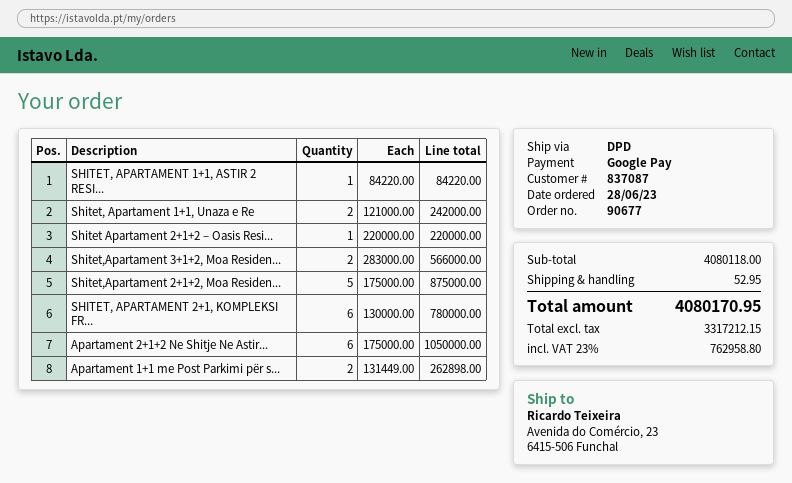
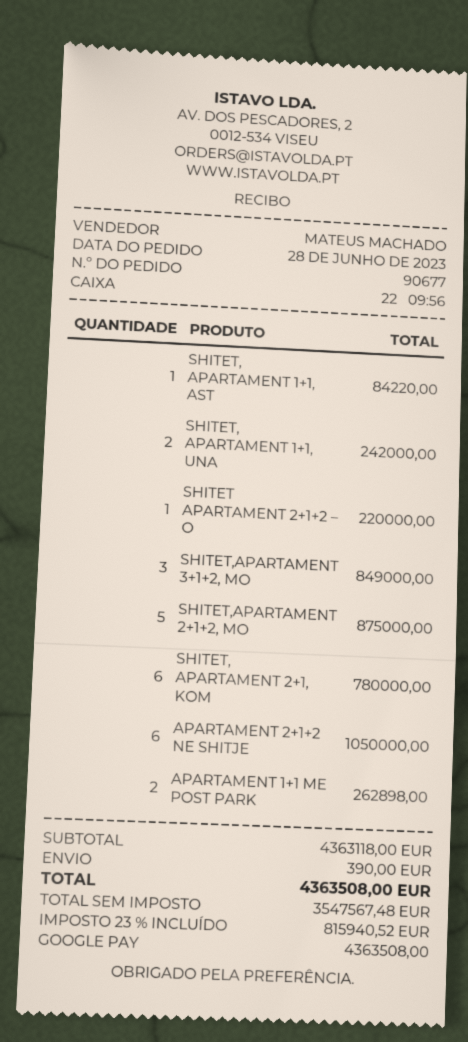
Shitet,Apartament 3+1+2, Moa Residen...: 2 for 566000.00 -> 3 for 849000.00
subtotal: 4080118.00 -> 4363118.00
shipping: 52.95 -> 390.00
net: 3317212.15 -> 3547567.48
tax: 23% = 762958.80 -> 23% = 815940.52
total: 4080170.95 -> 4363508.00

